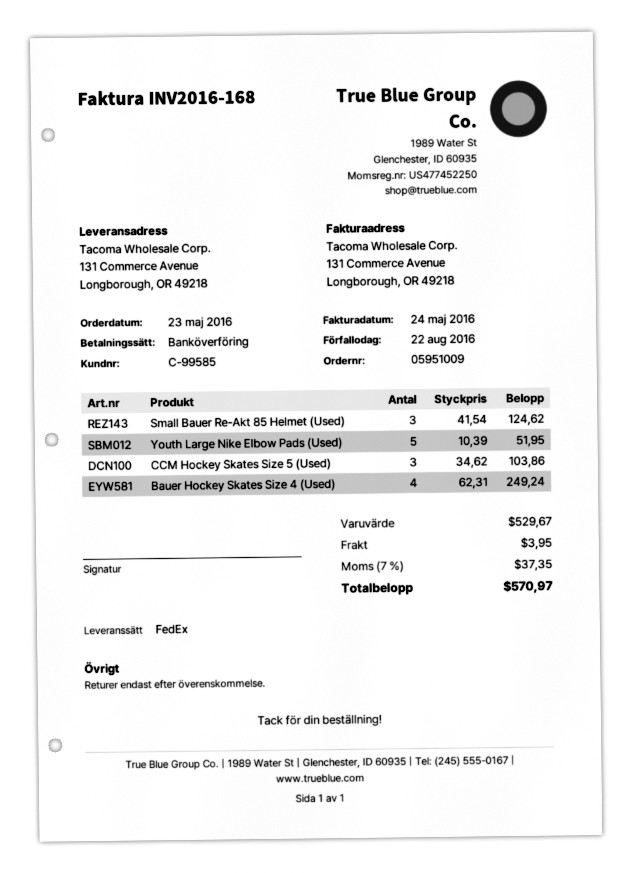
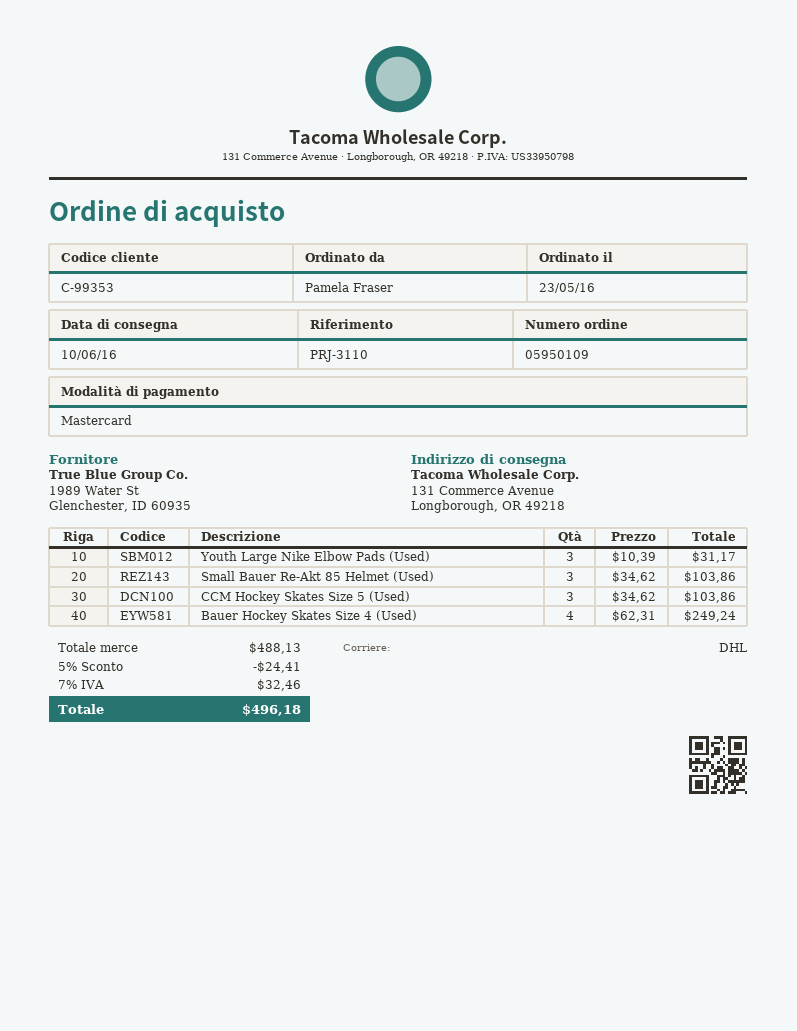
order number: 05951009 -> 05950109
customer number: C-99585 -> C-99353
payment method: bank transfer -> Mastercard
shipping method: FedEx -> DHL
Small Bauer Re-Akt 85 Helmet (Used): 3 x 41.54 = 124.62 -> 3 x 34.62 = 103.86
Youth Large Nike Elbow Pads (Used): 5 x 10.39 = 51.95 -> 3 x 10.39 = 31.17
subtotal: 529.67 -> 488.13
discount: none -> 5% = 24.41
shipping: 3.95 -> none
tax: 7% = 37.35 -> 7% = 32.46
total: 570.97 -> 496.18

